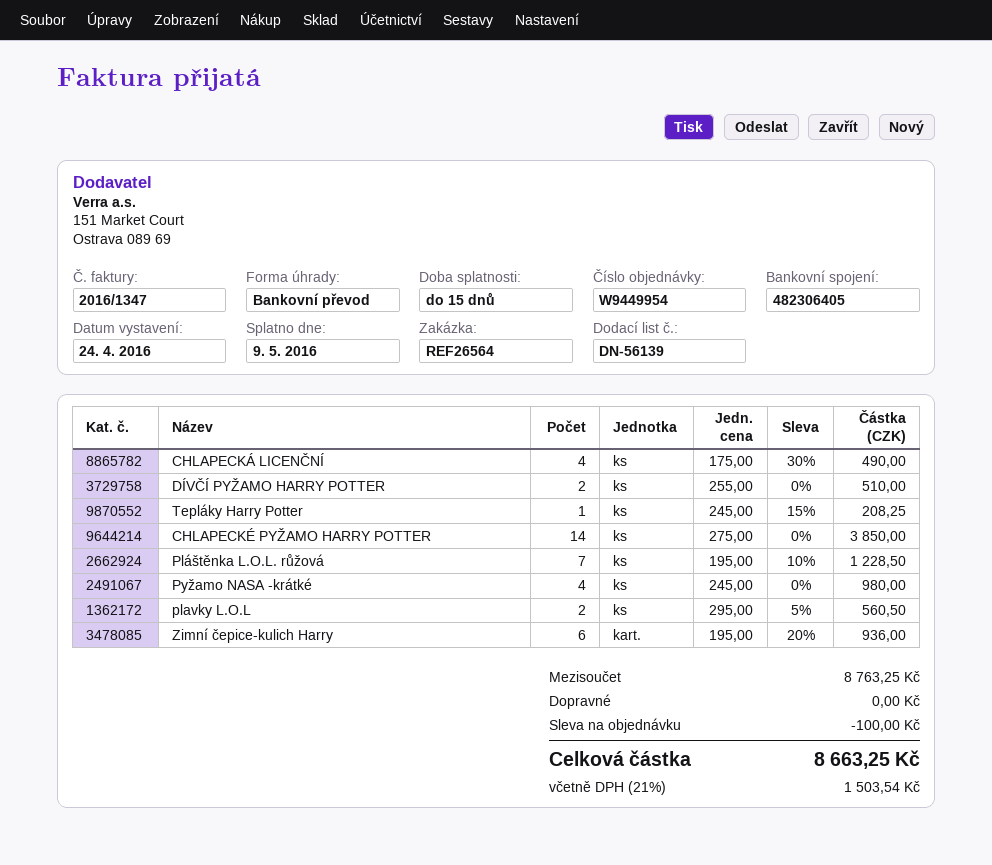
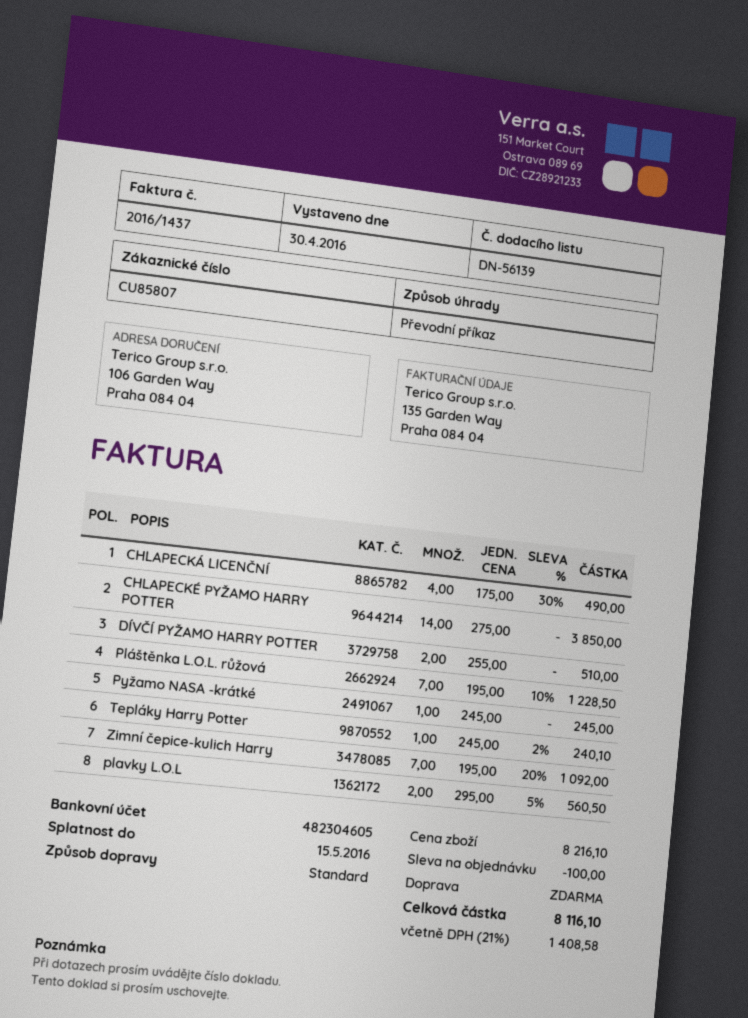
invoice number: 2016/1347 -> 2016/1437
invoice date: 2016-04-24 -> 2016-04-30
due date: 2016-05-09 -> 2016-05-15
bank account: 482306405 -> 482304605
Tepláky Harry Potter: 1 x 245.00 - 15% = 208.25 -> 1 x 245.00 - 2% = 240.10
Pyžamo NASA -krátké: 4 x 245.00 = 980.00 -> 1 x 245.00 = 245.00
Zimní čepice-kulich Harry: 6 x 195.00 - 20% = 936.00 -> 7 x 195.00 - 20% = 1092.00
subtotal: 8763.25 -> 8216.10
tax: 21% = 1503.54 -> 21% = 1408.58
total: 8663.25 -> 8116.10

